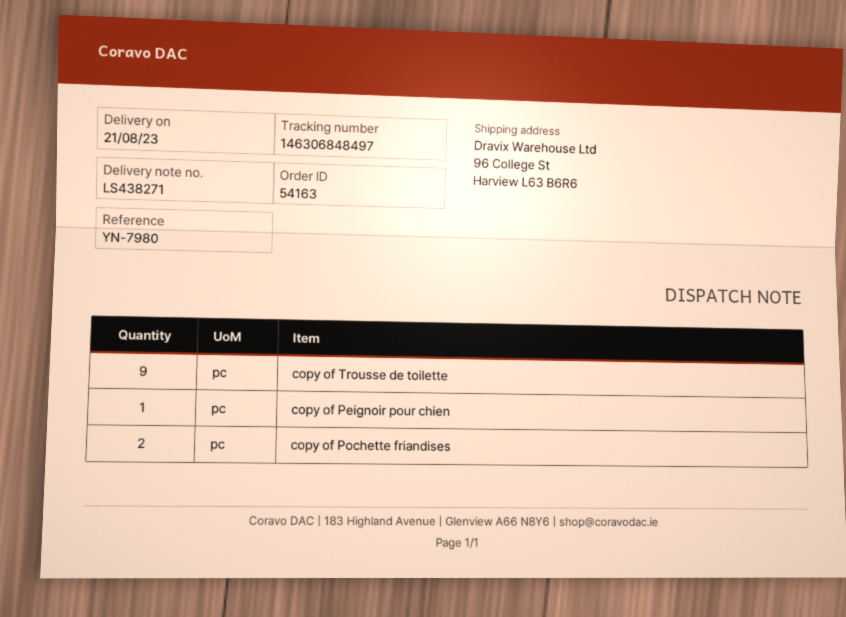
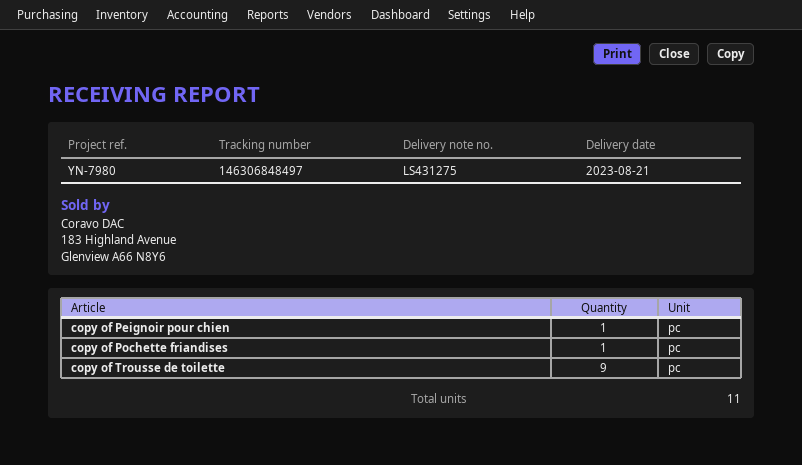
delivery note number: LS438271 -> LS431275
copy of Pochette friandises: 2 -> 1

